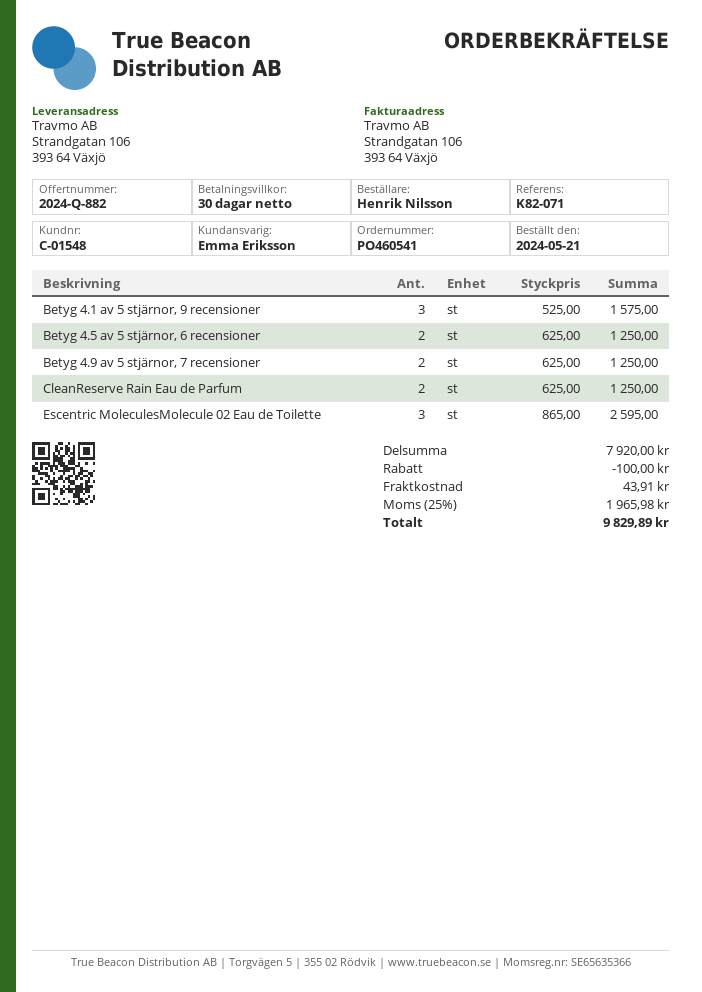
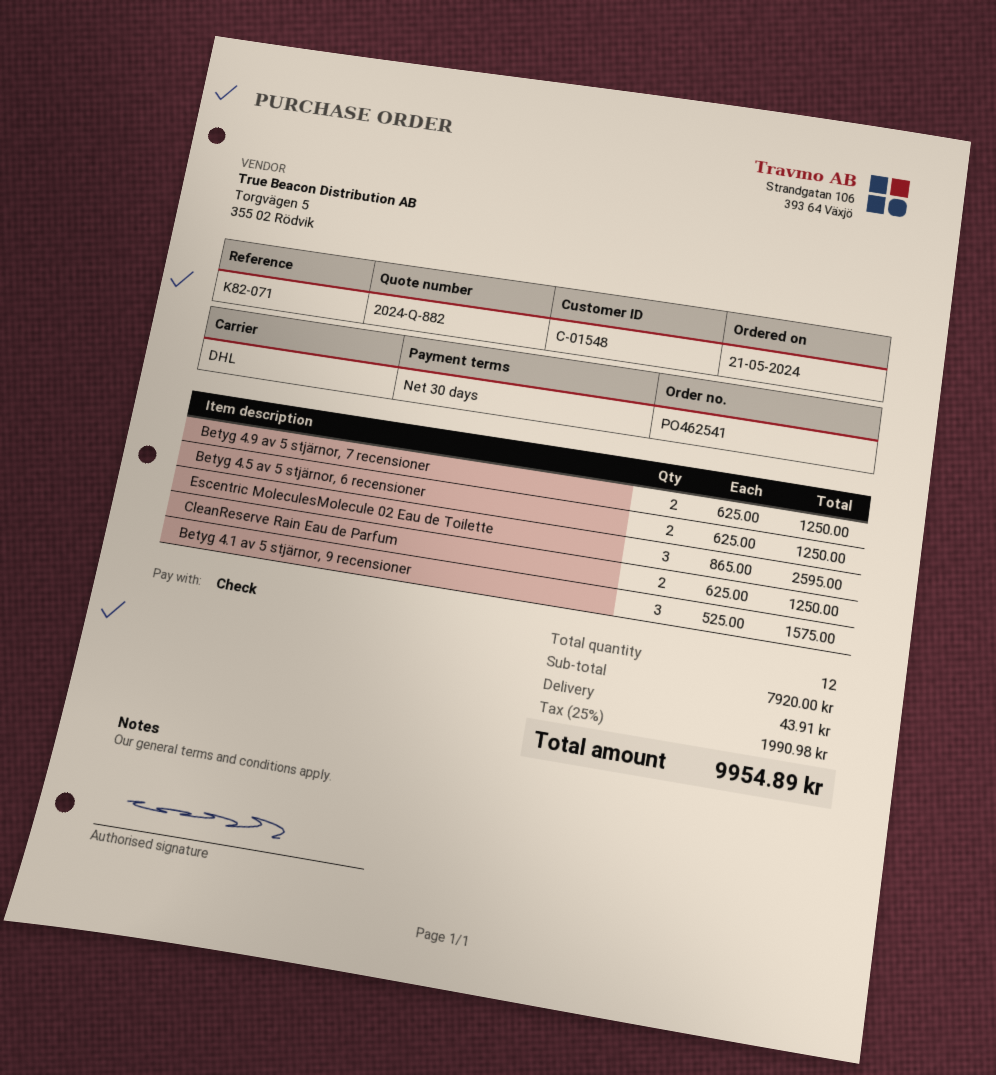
order number: PO460541 -> PO462541
discount: 100.00 -> none
tax: 25% = 1965.98 -> 25% = 1990.98
total: 9829.89 -> 9954.89

